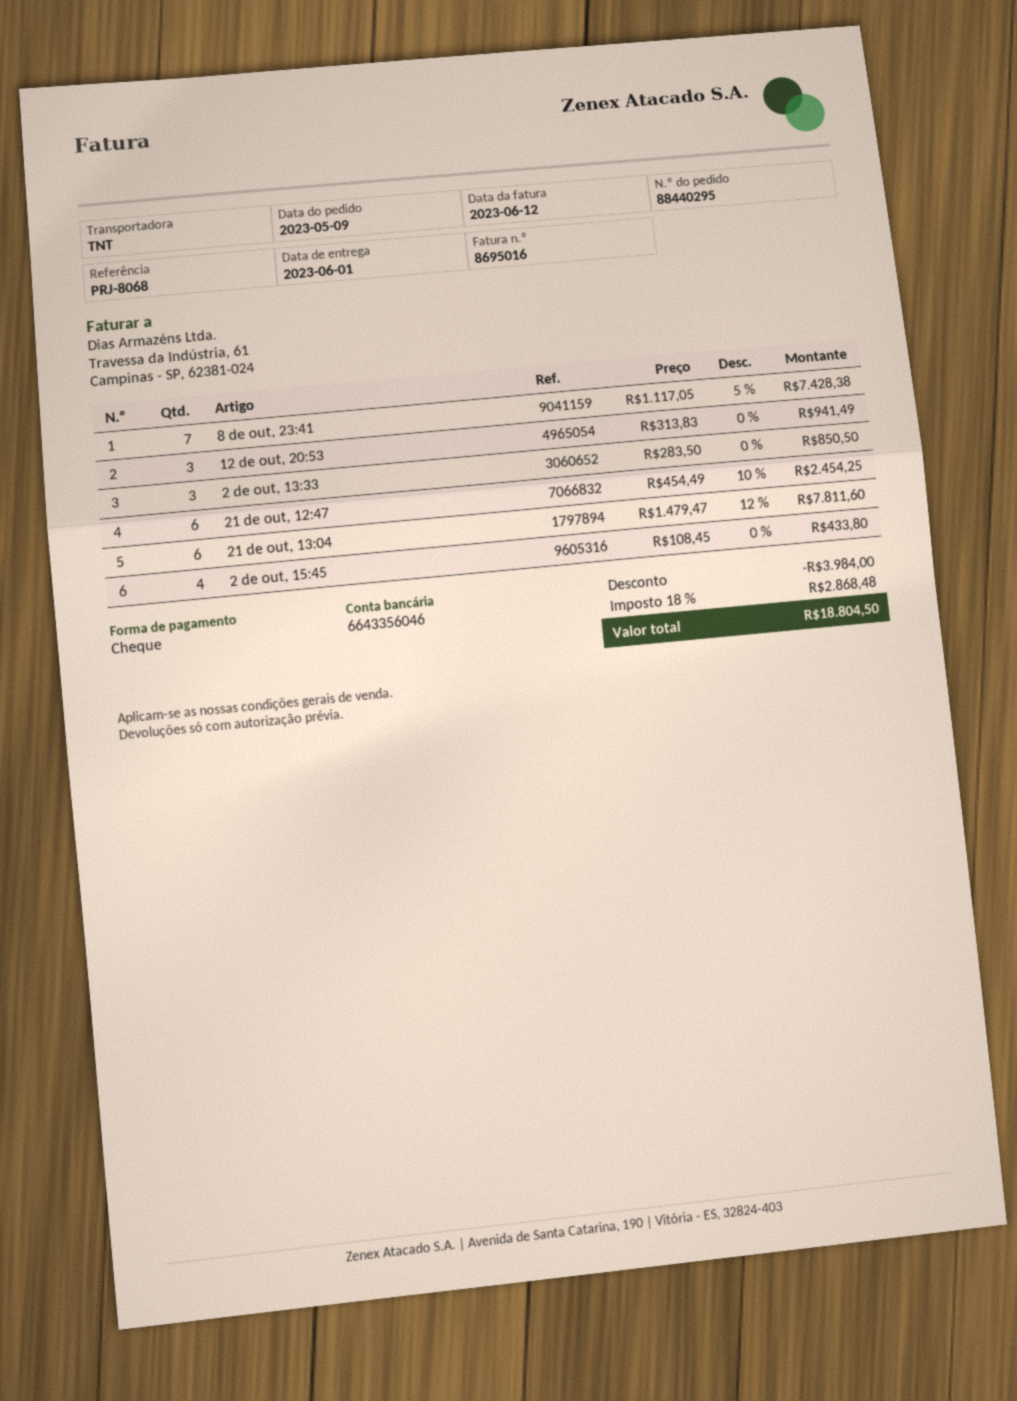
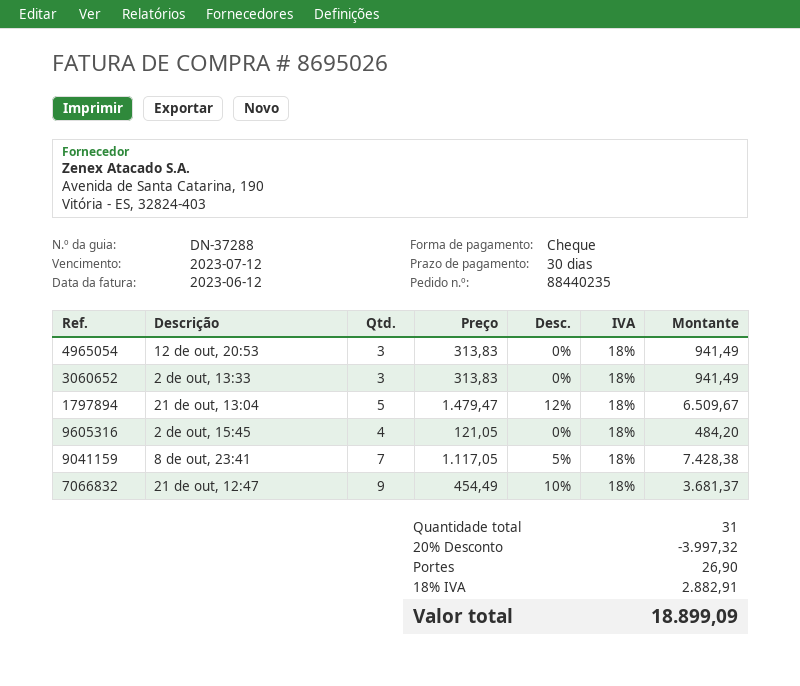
order number: 88440295 -> 88440235
invoice number: 8695016 -> 8695026
2 de out, 13:33: 3 x 283.50 = 850.50 -> 3 x 313.83 = 941.49
21 de out, 12:47: 6 x 454.49 - 10% = 2454.25 -> 9 x 454.49 - 10% = 3681.37
21 de out, 13:04: 6 x 1479.47 - 12% = 7811.60 -> 5 x 1479.47 - 12% = 6509.67
2 de out, 15:45: 4 x 108.45 = 433.80 -> 4 x 121.05 = 484.20
discount: 3984.00 -> 3997.32
shipping: none -> 26.90
tax: 18% = 2868.48 -> 18% = 2882.91
total: 18804.50 -> 18899.09

